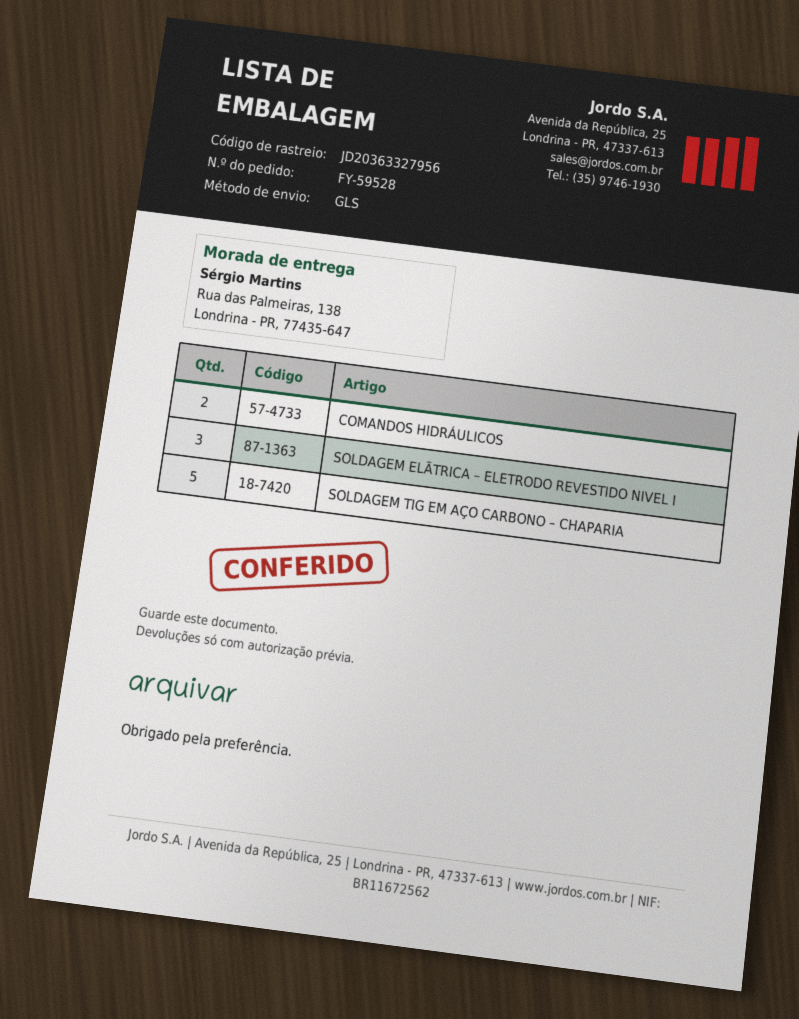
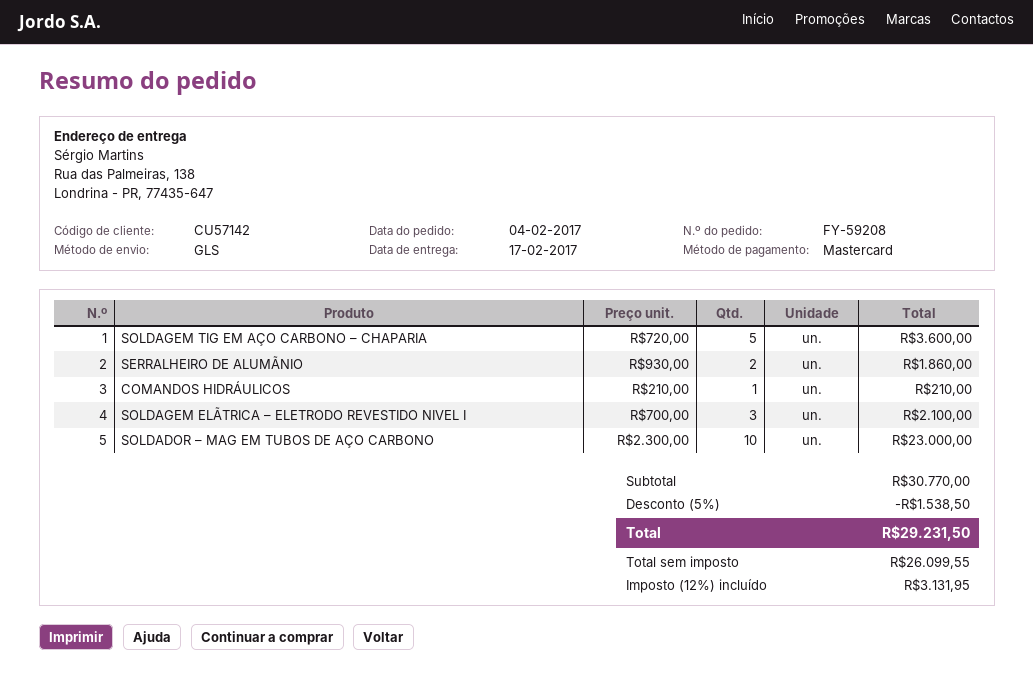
order number: FY-59528 -> FY-59208
COMANDOS HIDRÁULICOS: 2 -> 1
SERRALHEIRO DE ALUMÃNIO: none -> 2
SOLDADOR – MAG EM TUBOS DE AÇO CARBONO: none -> 10

